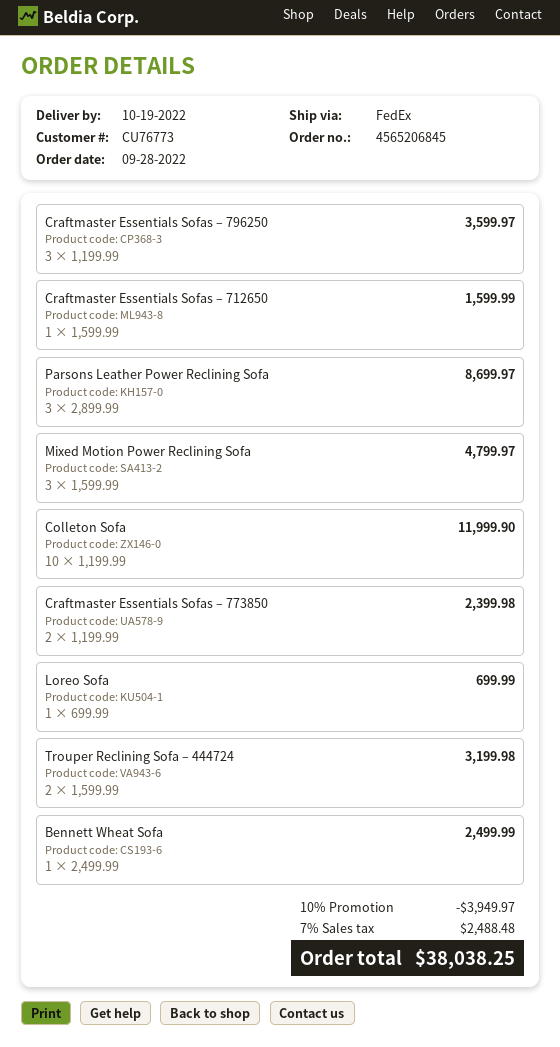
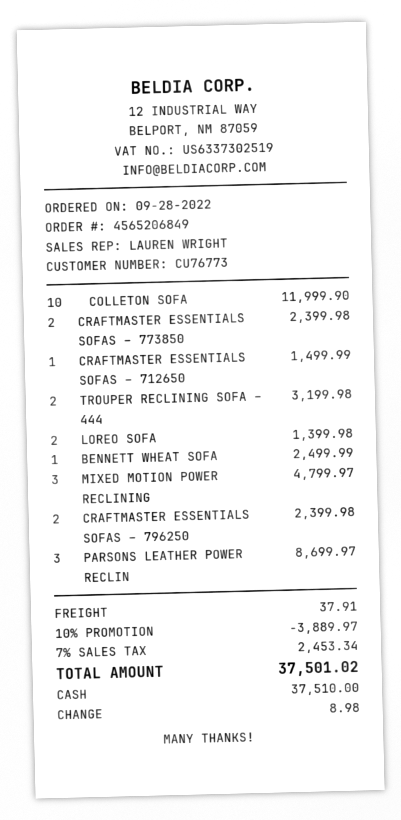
order number: 4565206845 -> 4565206849
Craftmaster Essentials Sofas – 796250: 3 for 3599.97 -> 2 for 2399.98
Craftmaster Essentials Sofas – 712650: 1 for 1599.99 -> 1 for 1499.99
Loreo Sofa: 1 for 699.99 -> 2 for 1399.98
discount: 10% = 3949.97 -> 10% = 3889.97
shipping: none -> 37.91
tax: 7% = 2488.48 -> 7% = 2453.34
total: 38038.25 -> 37501.02

